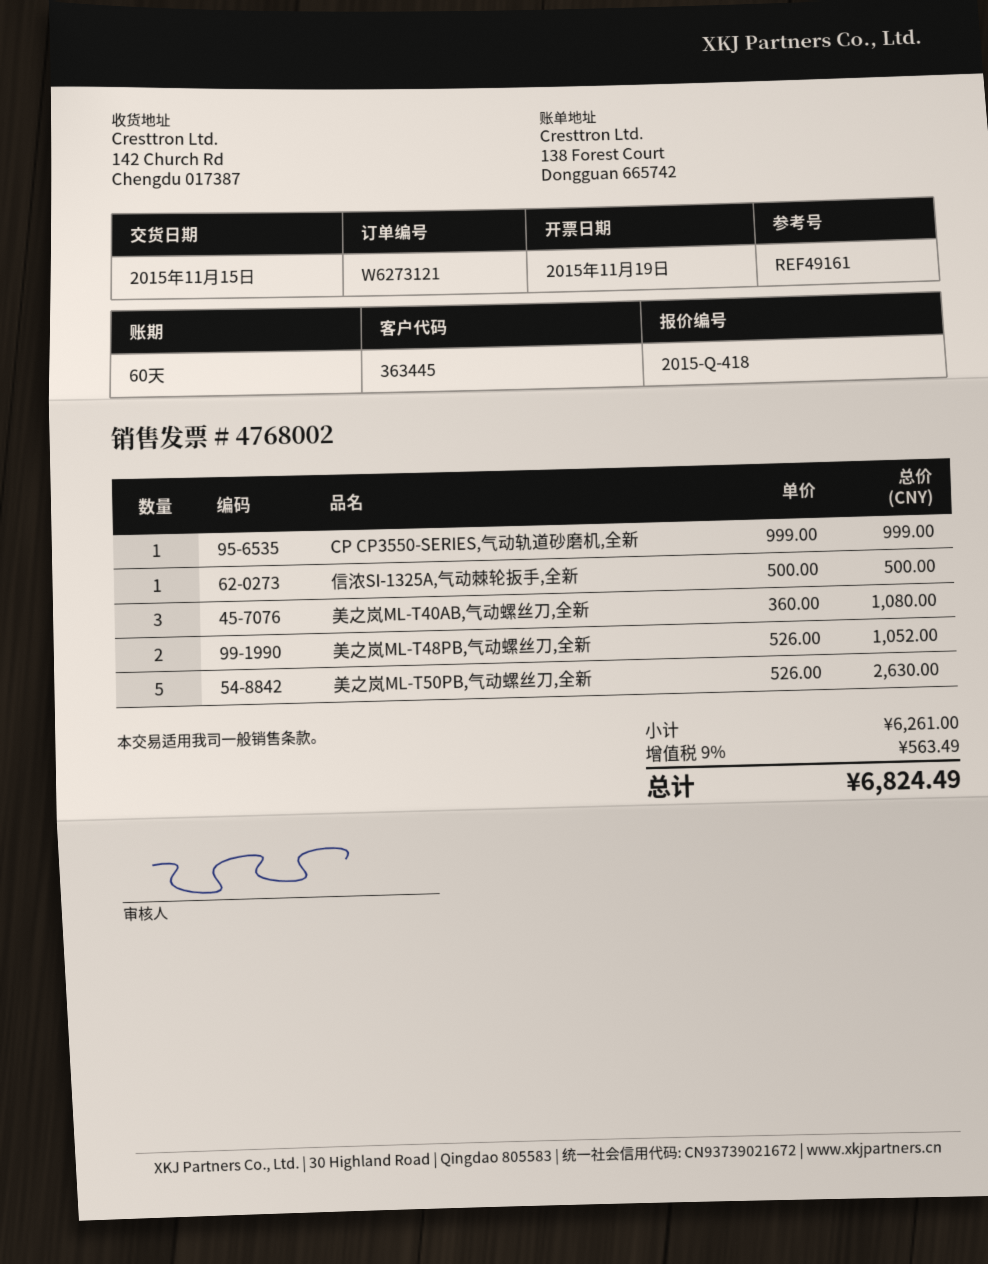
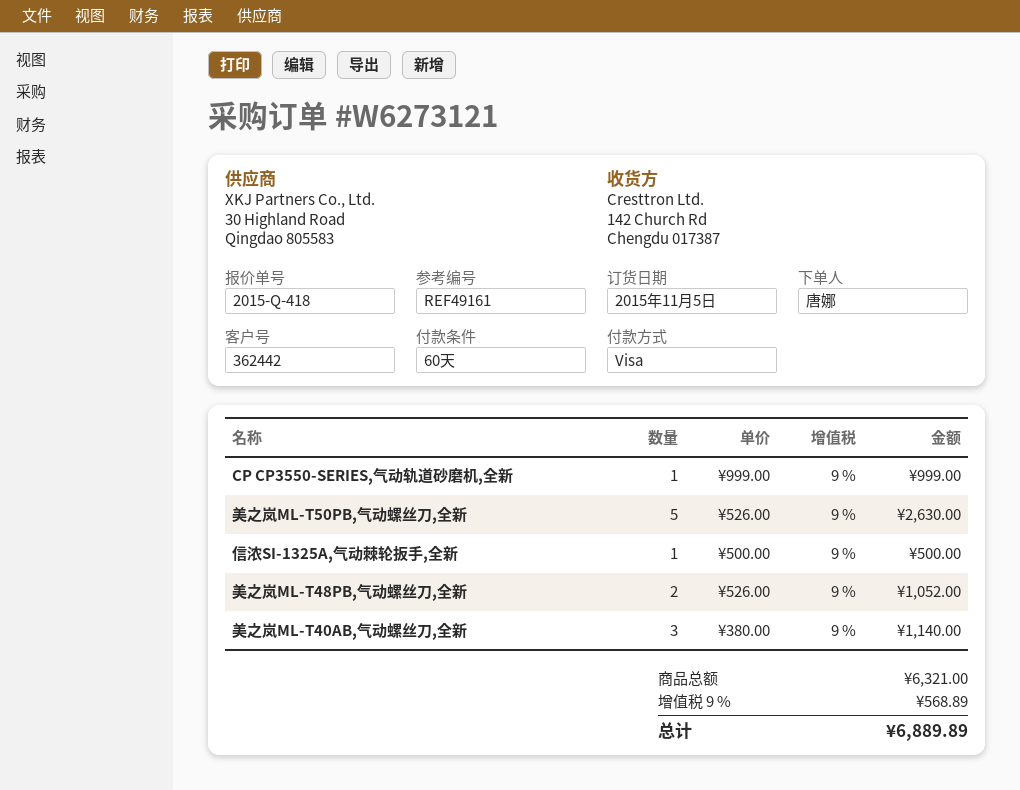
customer number: 363445 -> 362442
美之岚ML-T40AB,气动螺丝刀,全新: 3 x 360.00 = 1080.00 -> 3 x 380.00 = 1140.00
subtotal: 6261.00 -> 6321.00
tax: 9% = 563.49 -> 9% = 568.89
total: 6824.49 -> 6889.89

